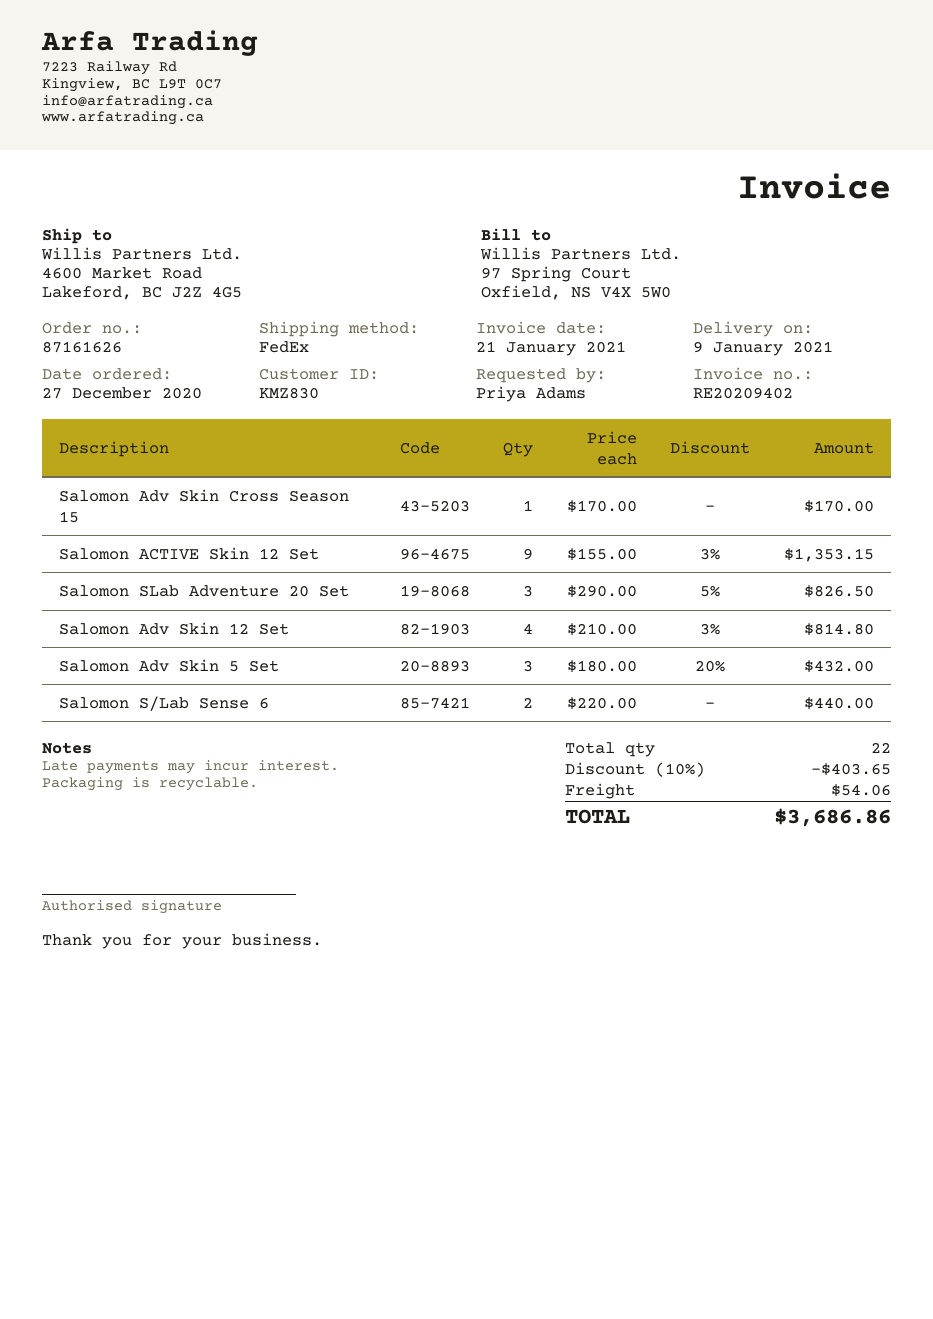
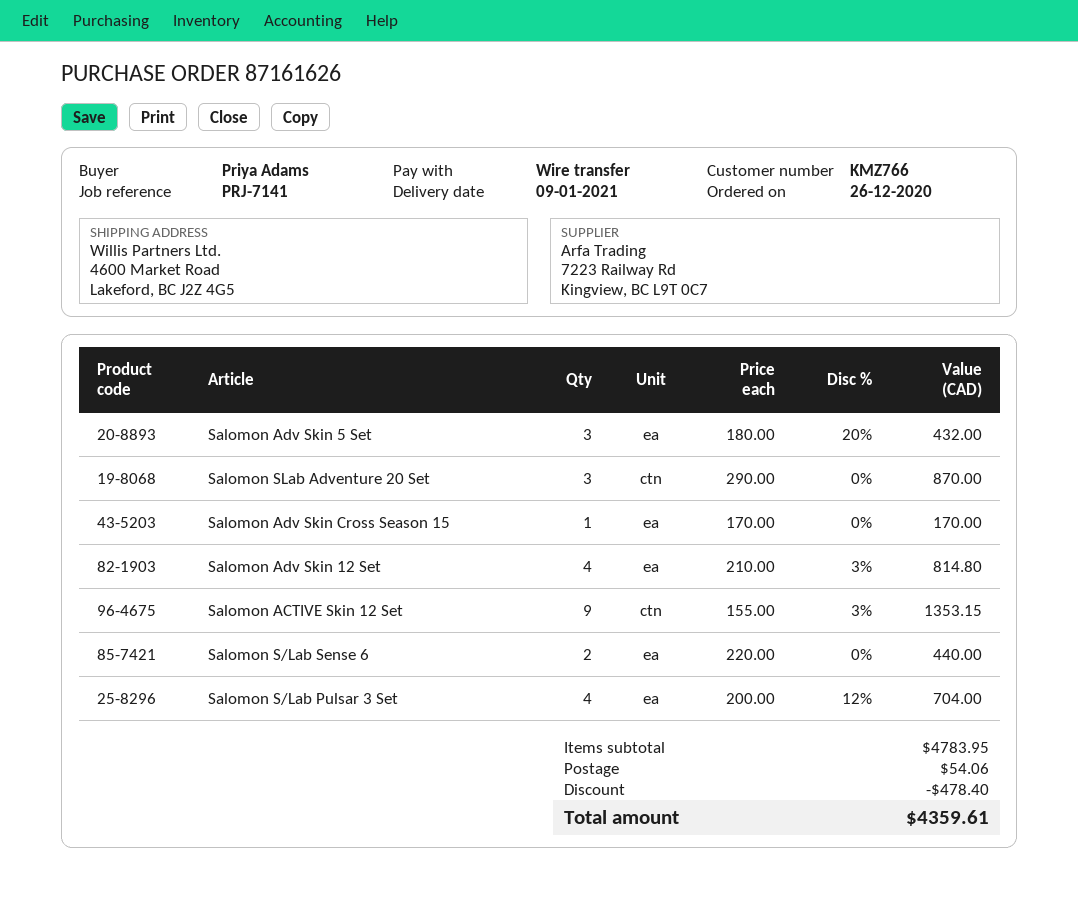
order date: 2020-12-27 -> 2020-12-26
customer number: KMZ830 -> KMZ766
Salomon SLab Adventure 20 Set: 3 x 290.00 - 5% = 826.50 -> 3 x 290.00 = 870.00
Salomon S/Lab Pulsar 3 Set: none -> 4 x 200.00 - 12% = 704.00
discount: 403.65 -> 478.40
total: 3686.86 -> 4359.61

